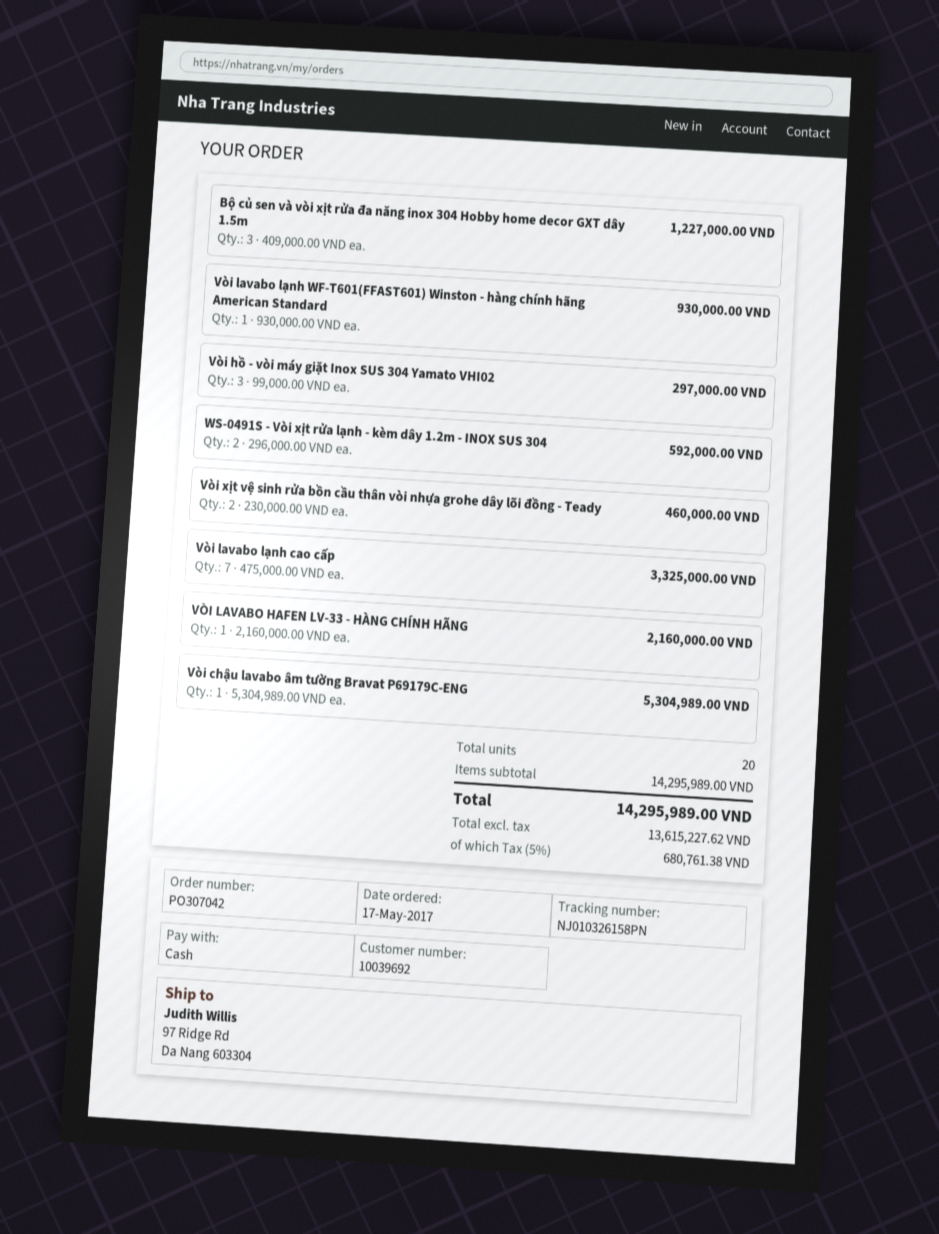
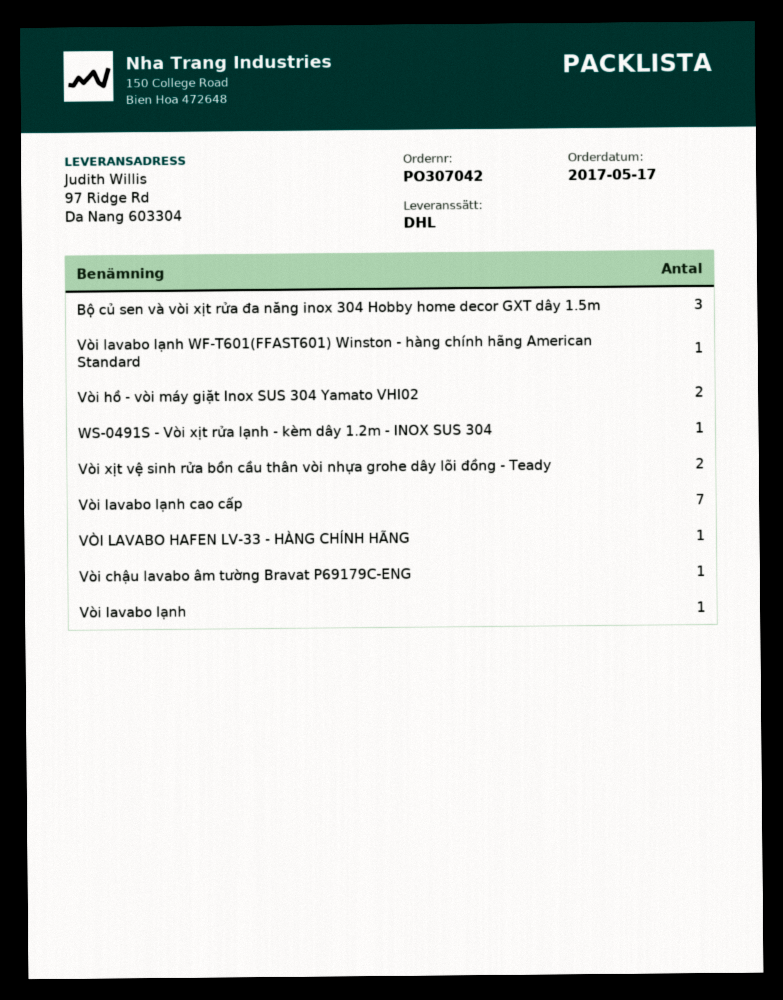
Vòi hồ - vòi máy giặt Inox SUS 304 Yamato VHI02: 3 -> 2
WS-0491S - Vòi xịt rửa lạnh - kèm dây 1.2m - INOX SUS 304: 2 -> 1
Vòi lavabo lạnh: none -> 1

